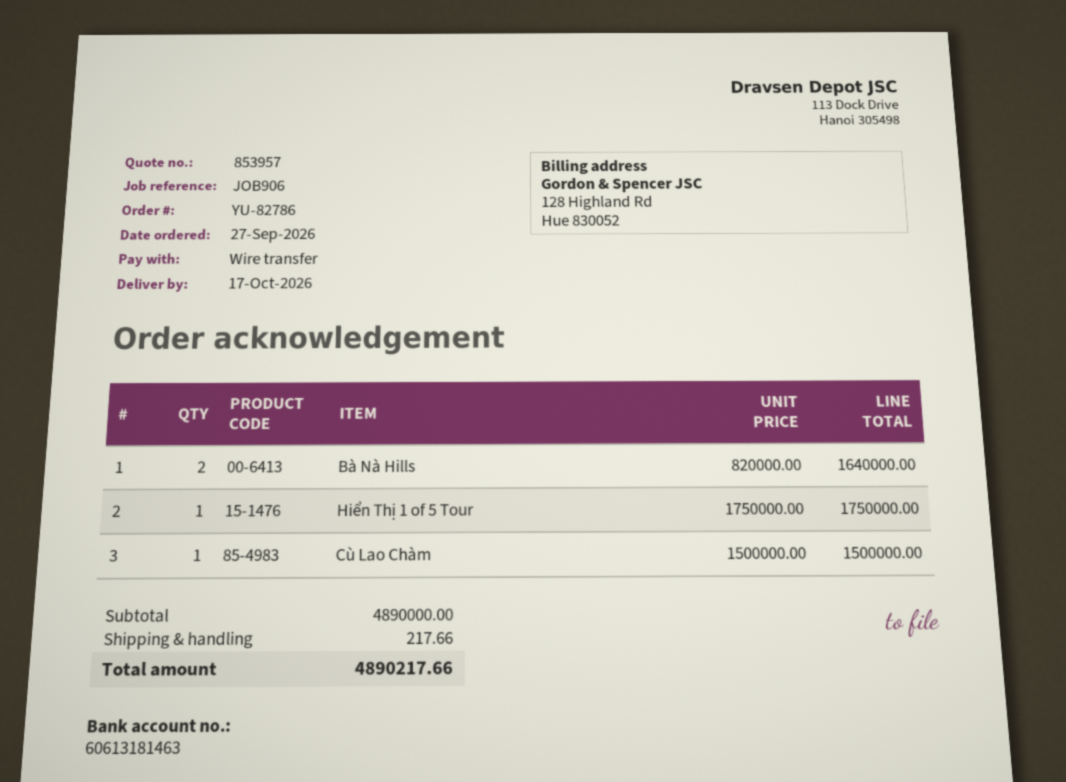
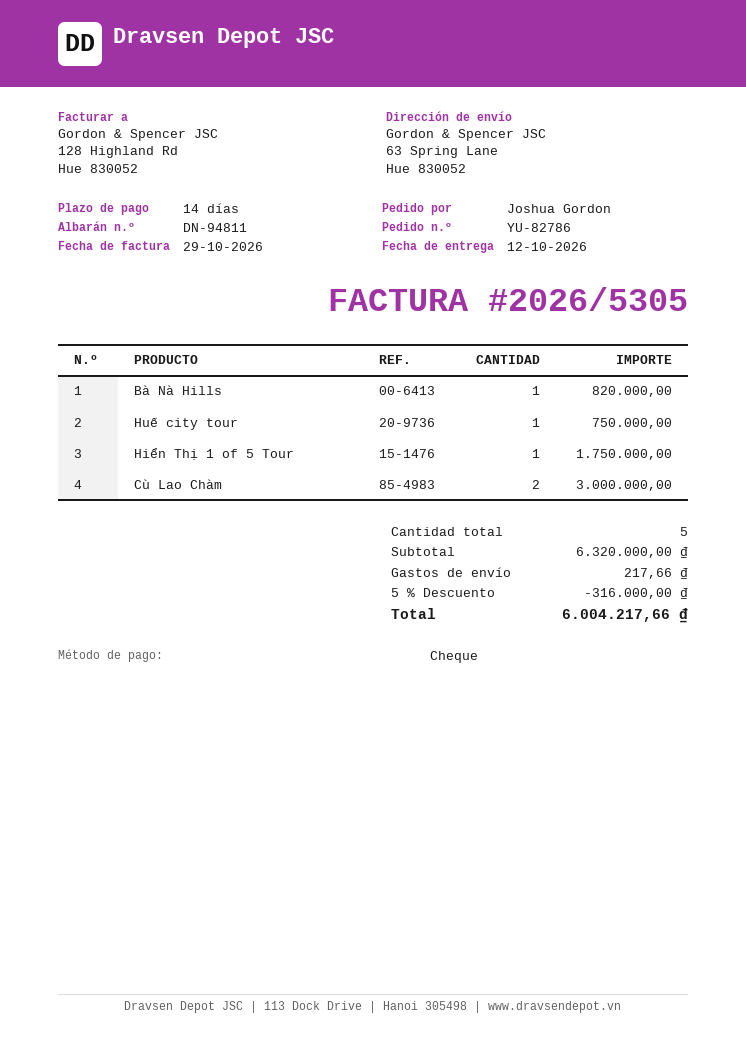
delivery date: 2026-10-17 -> 2026-10-12
payment method: bank transfer -> cheque
Bà Nà Hills: 2 for 1640000.00 -> 1 for 820000.00
Cù Lao Chàm: 1 for 1500000.00 -> 2 for 3000000.00
Huế city tour: none -> 1 for 750000.00
subtotal: 4890000.00 -> 6320000.00
discount: none -> 5% = 316000.00
total: 4890217.66 -> 6004217.66

